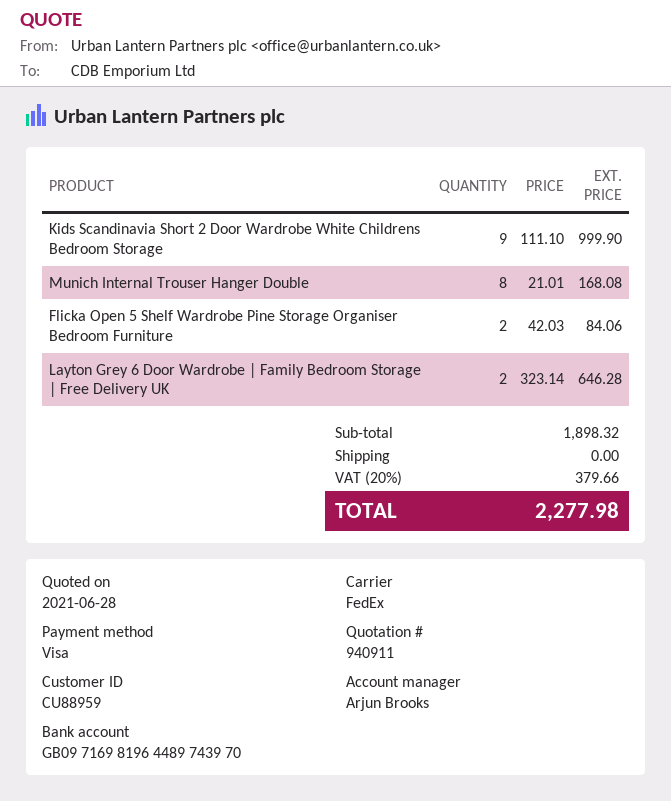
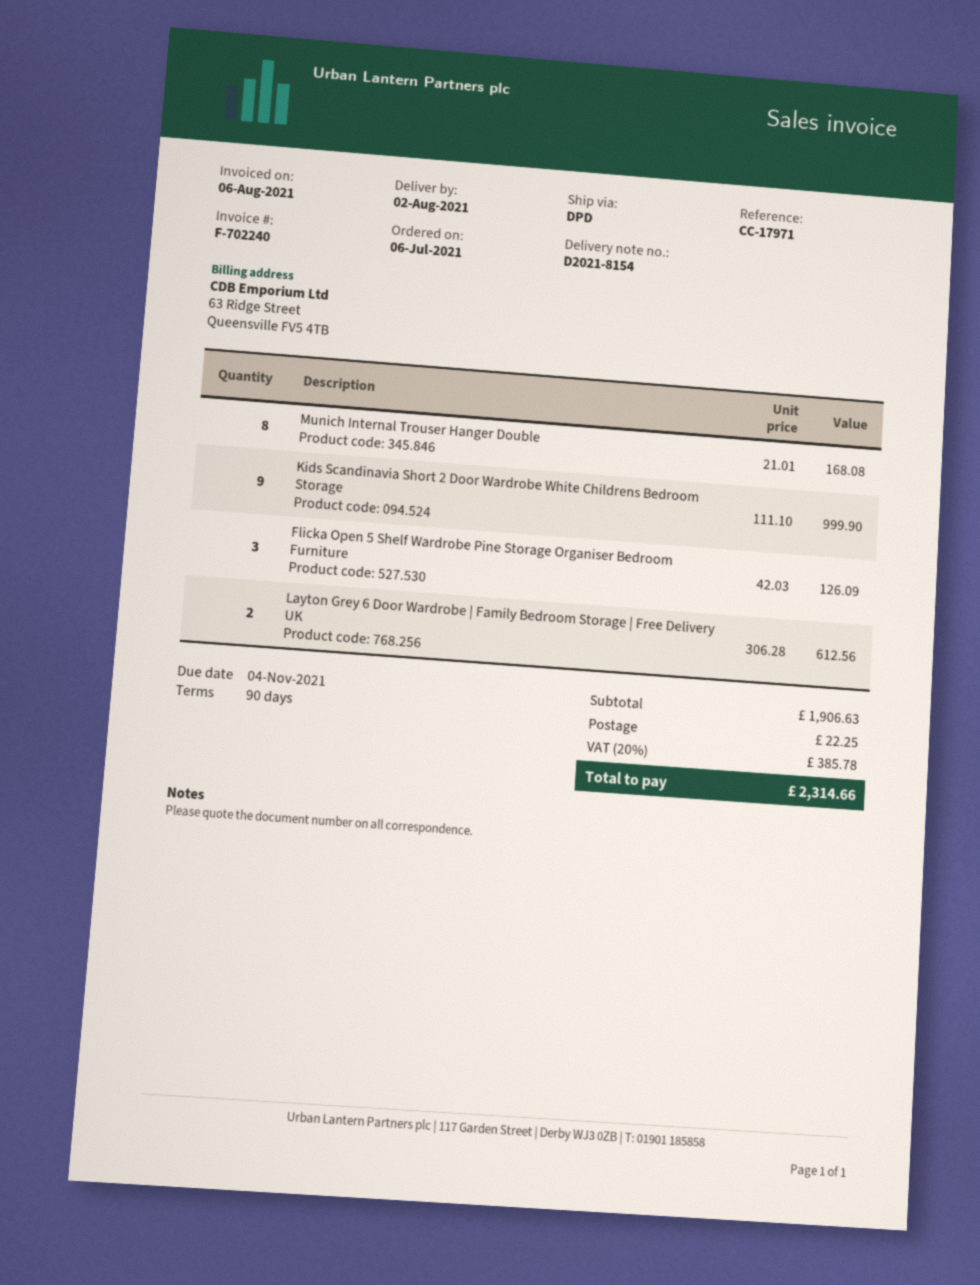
shipping method: FedEx -> DPD
Flicka Open 5 Shelf Wardrobe Pine Storage Organiser Bedroom Furniture: 2 x 42.03 = 84.06 -> 3 x 42.03 = 126.09
Layton Grey 6 Door Wardrobe | Family Bedroom Storage | Free Delivery UK: 2 x 323.14 = 646.28 -> 2 x 306.28 = 612.56
subtotal: 1898.32 -> 1906.63
shipping: 0.00 -> 22.25
tax: 20% = 379.66 -> 20% = 385.78
total: 2277.98 -> 2314.66

